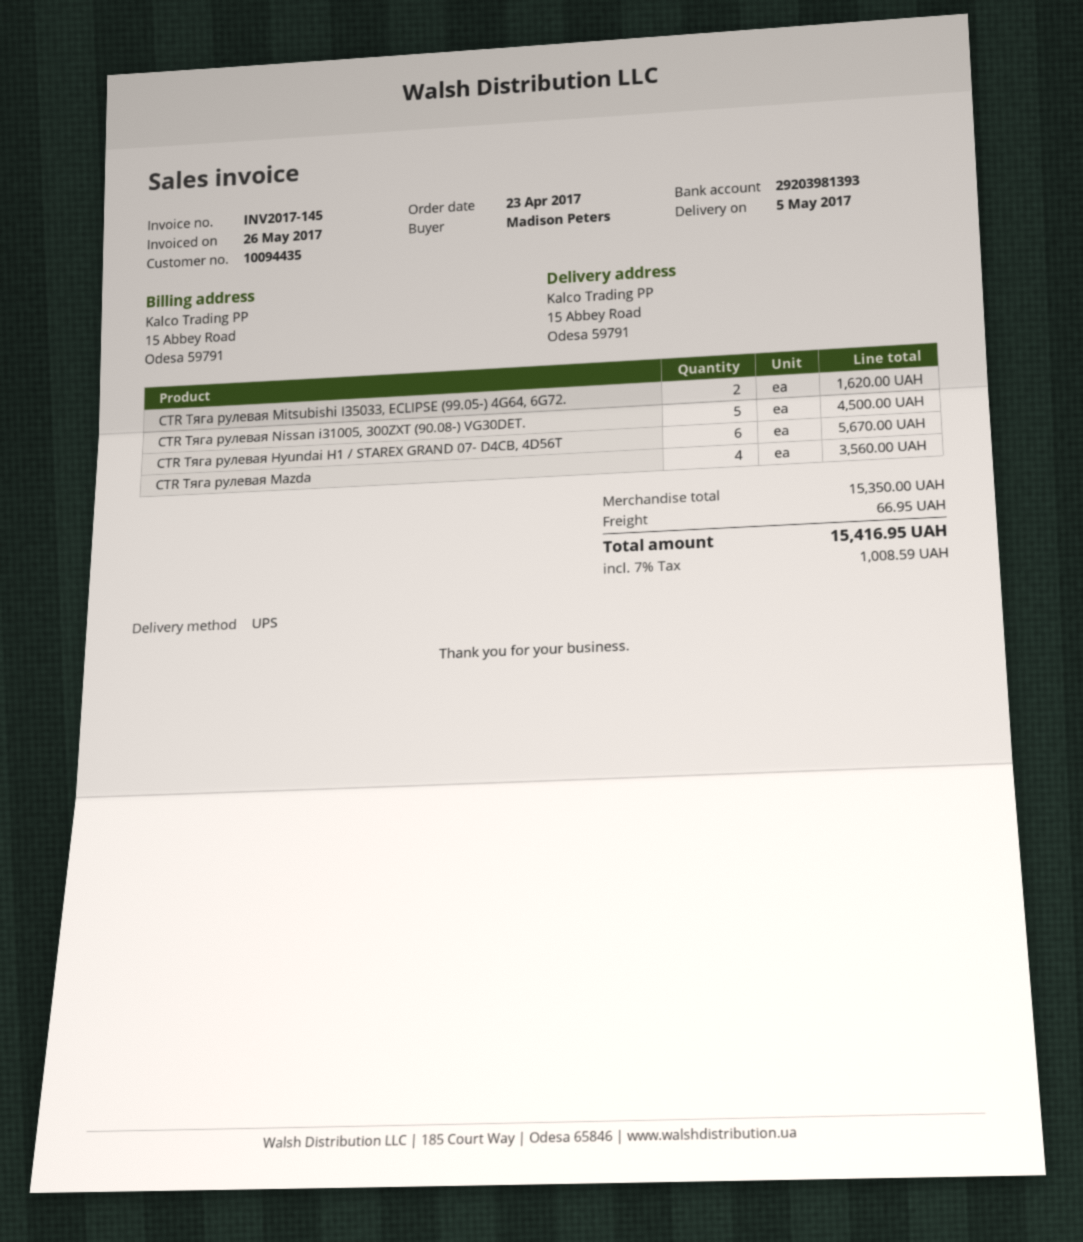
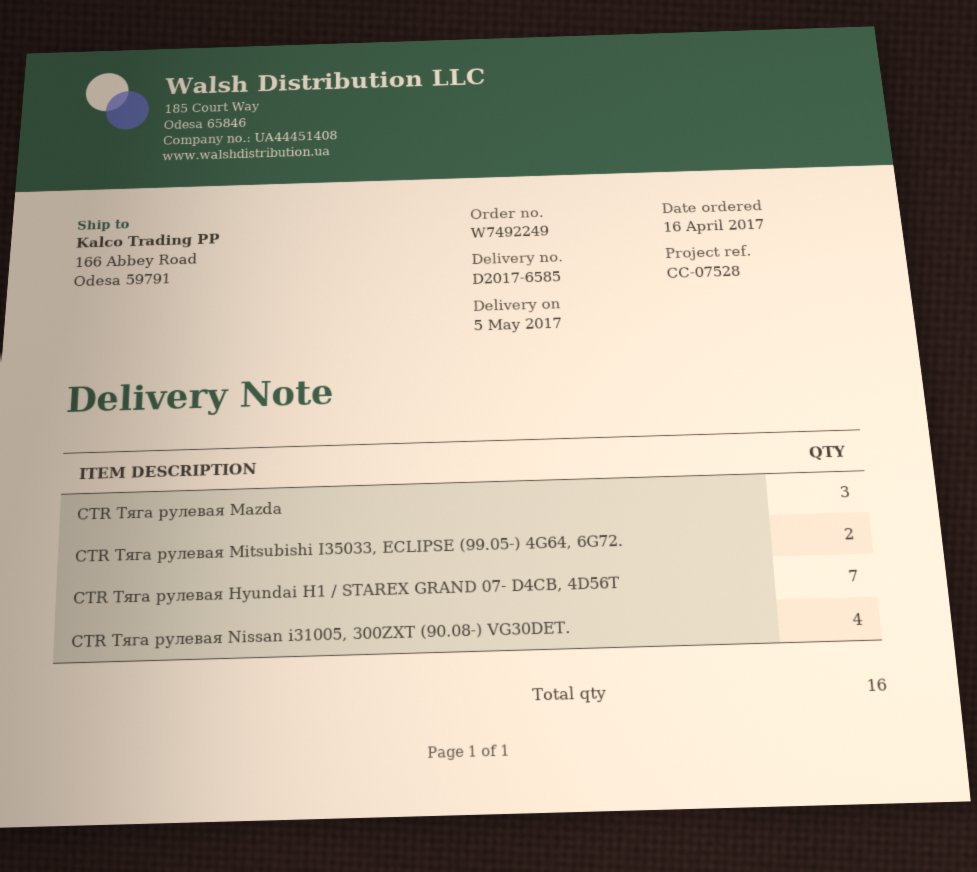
order date: 2017-04-23 -> 2017-04-16
ship to: 15 Abbey Road, Odesa 59791 -> 166 Abbey Road, Odesa 59791
CTR Тяга рулевая Nissan i31005, 300ZXT (90.08-) VG30DET.: 5 -> 4
CTR Тяга рулевая Hyundai H1 / STAREX GRAND 07- D4CB, 4D56T: 6 -> 7
CTR Тяга рулевая Mazda: 4 -> 3

